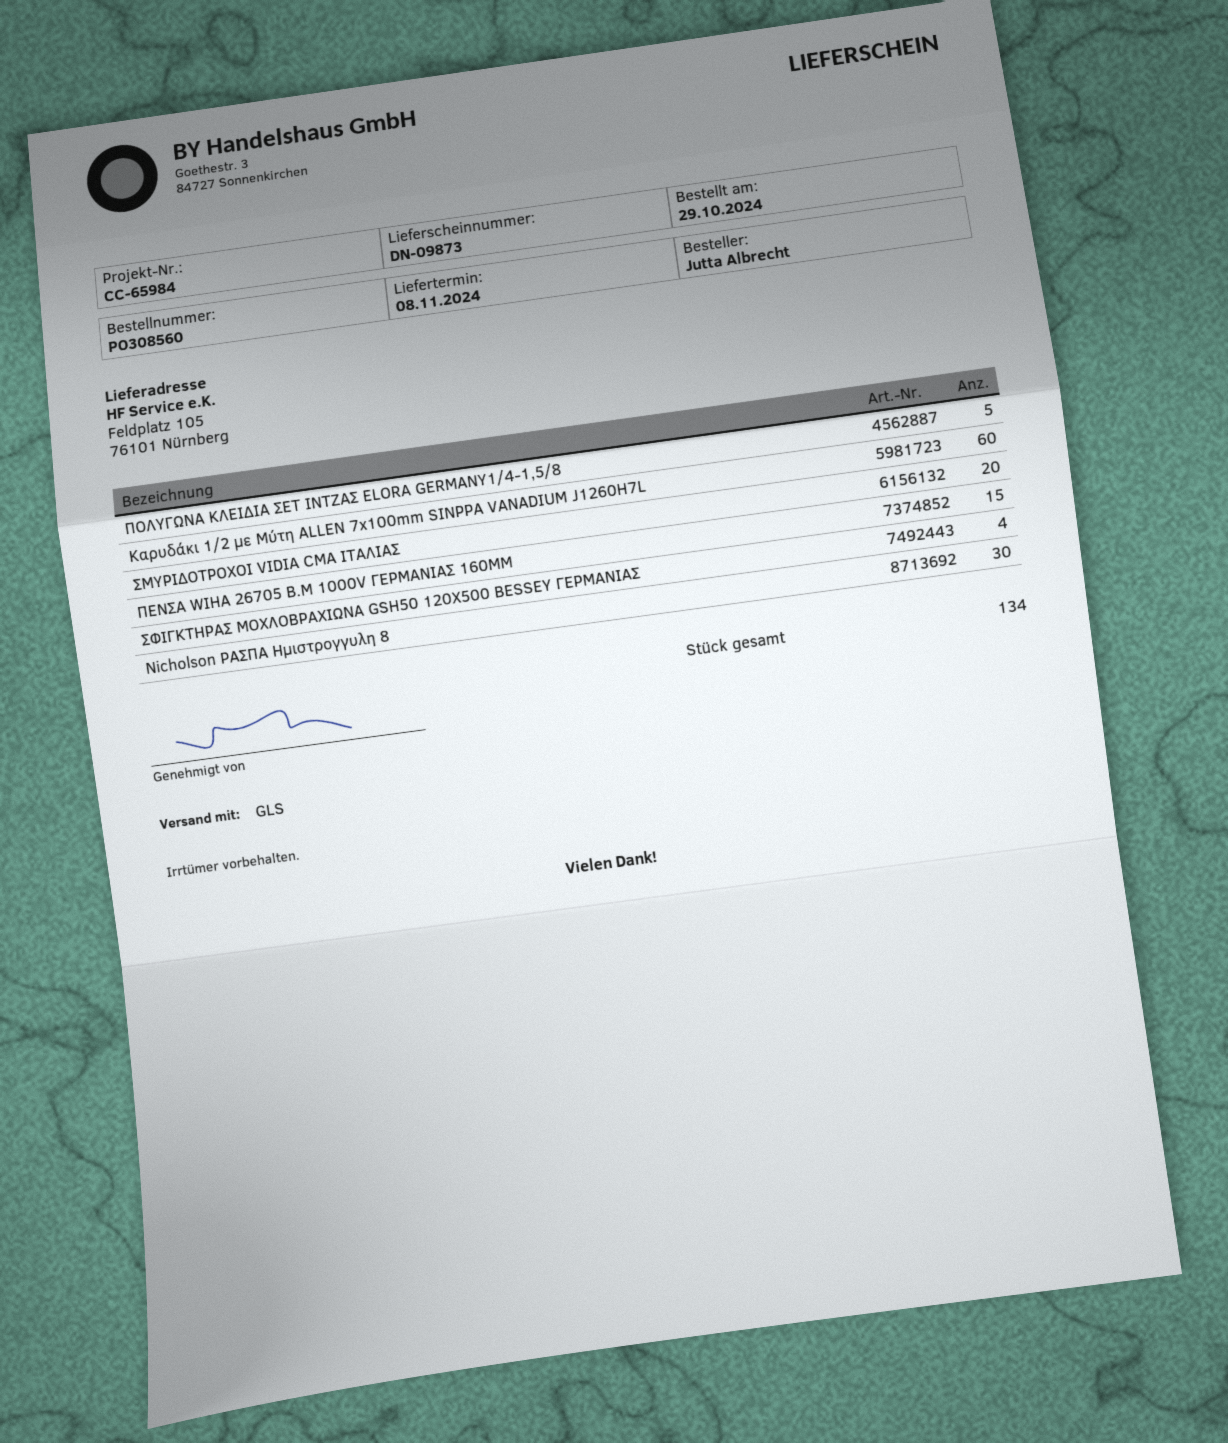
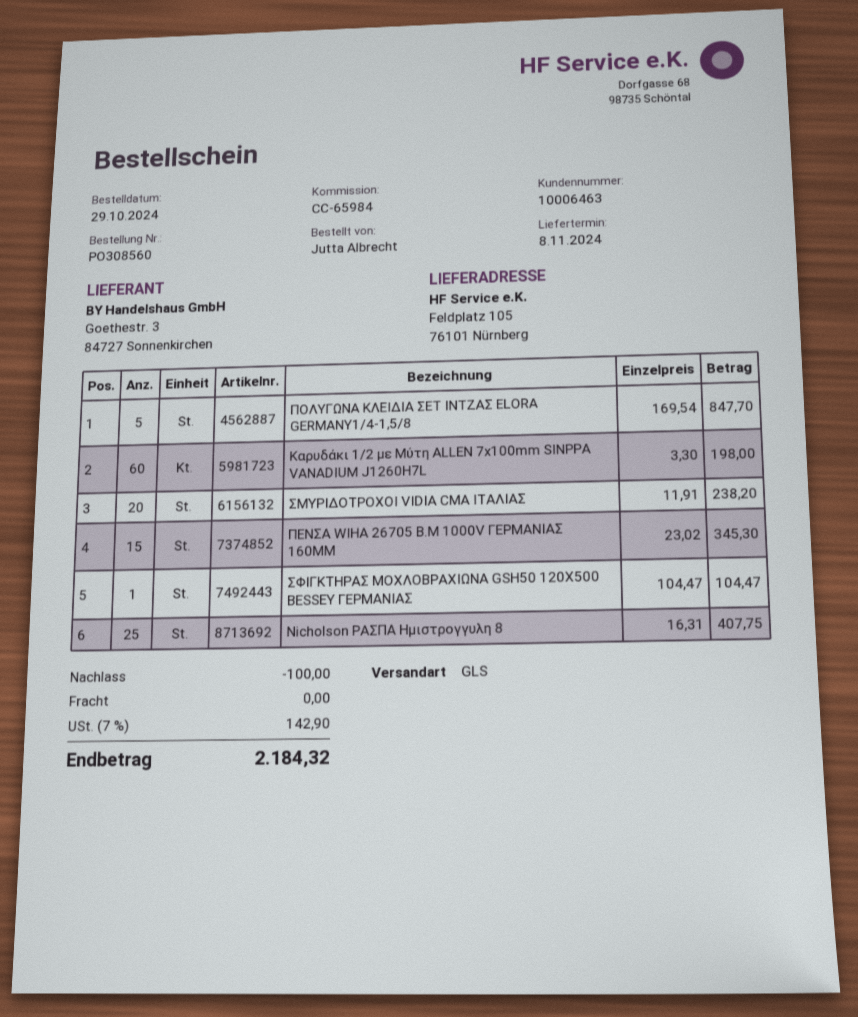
ΣΦΙΓΚΤΗΡΑΣ ΜΟΧΛΟΒΡΑΧΙΩΝΑ GSH50 120Χ500 BESSEY ΓΕΡΜΑΝΙΑΣ: 4 -> 1
Nicholson ΡΑΣΠΑ Ημιστρογγυλη 8: 30 -> 25

